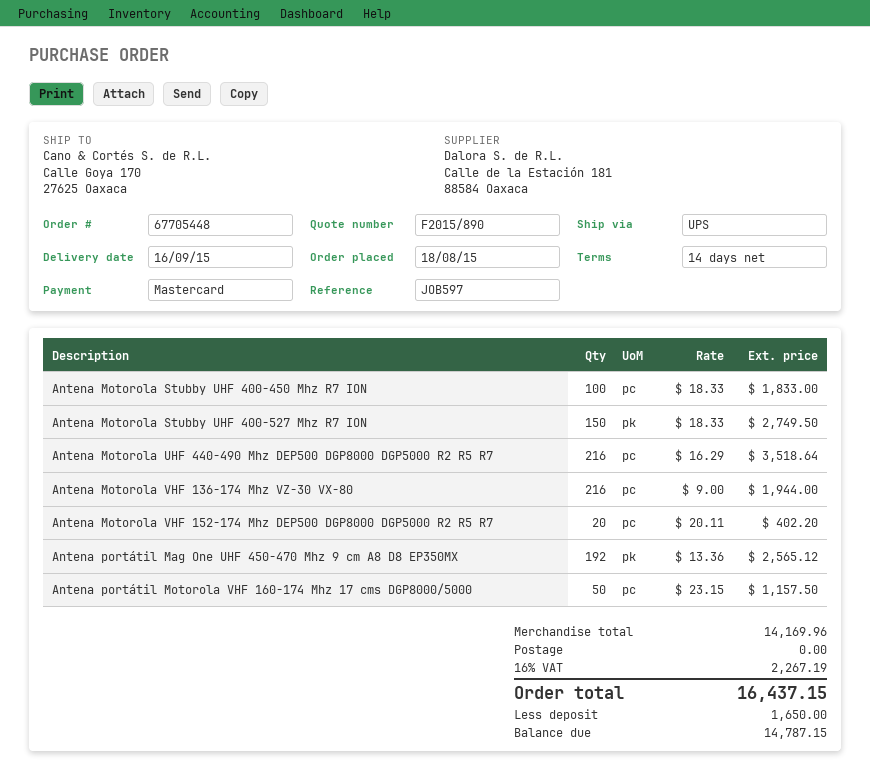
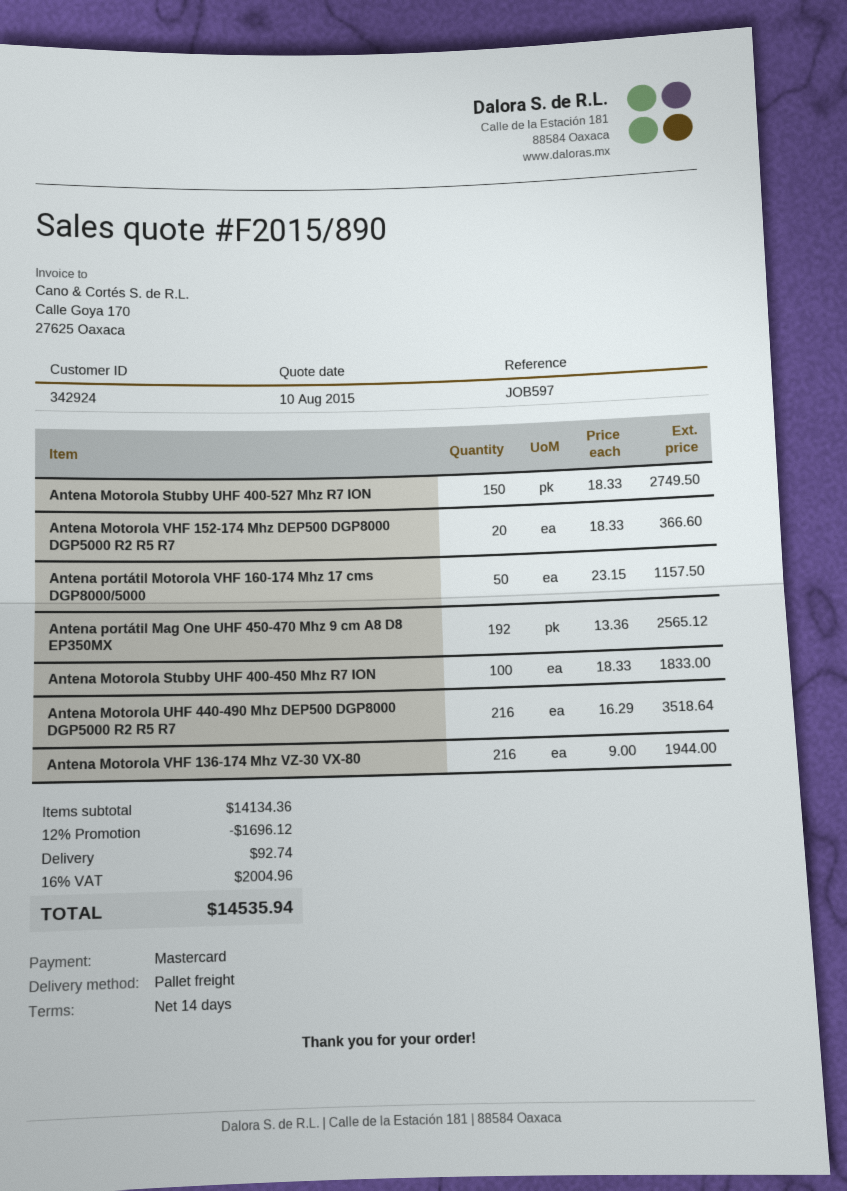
shipping method: UPS -> pallet freight
Antena Motorola VHF 152-174 Mhz DEP500 DGP8000 DGP5000 R2 R5 R7: 20 x 20.11 = 402.20 -> 20 x 18.33 = 366.60
subtotal: 14169.96 -> 14134.36
discount: none -> 12% = 1696.12
shipping: 0.00 -> 92.74
tax: 16% = 2267.19 -> 16% = 2004.96
total: 16437.15 -> 14535.94

